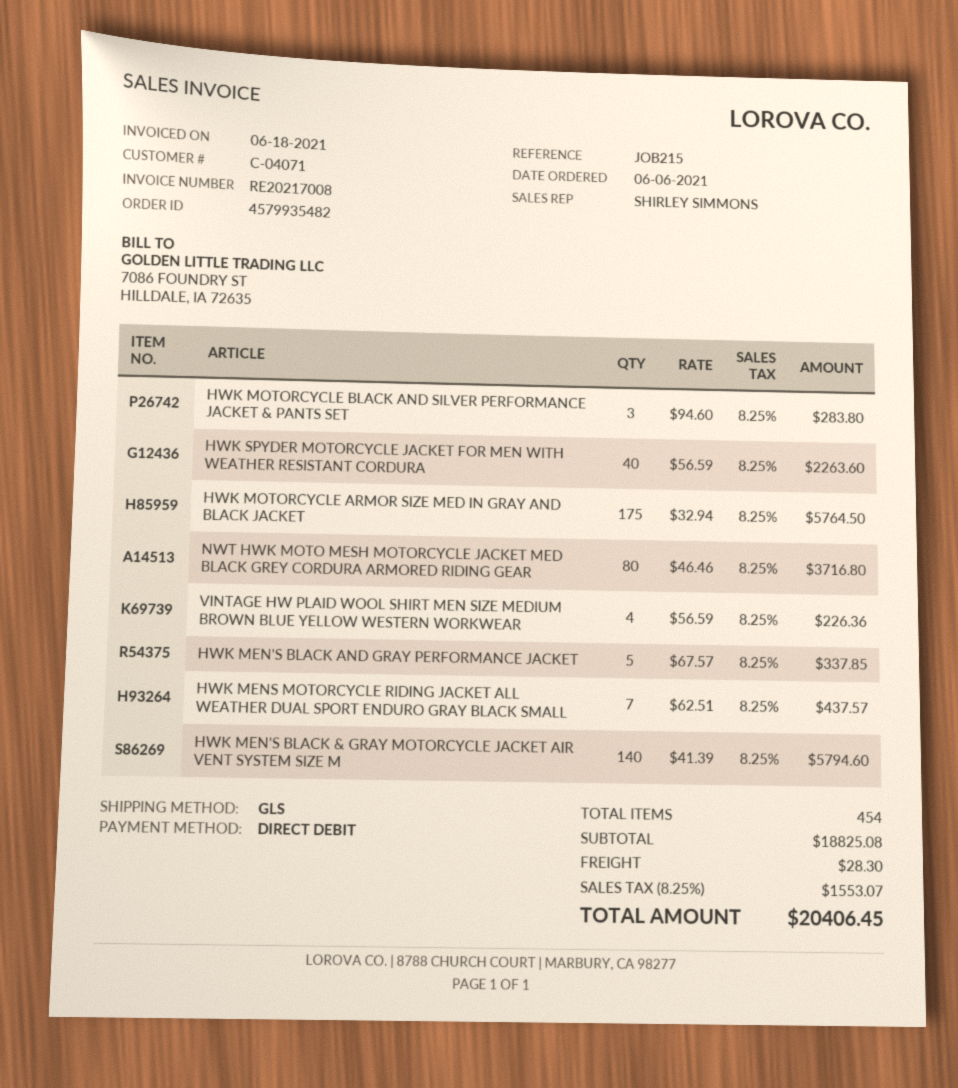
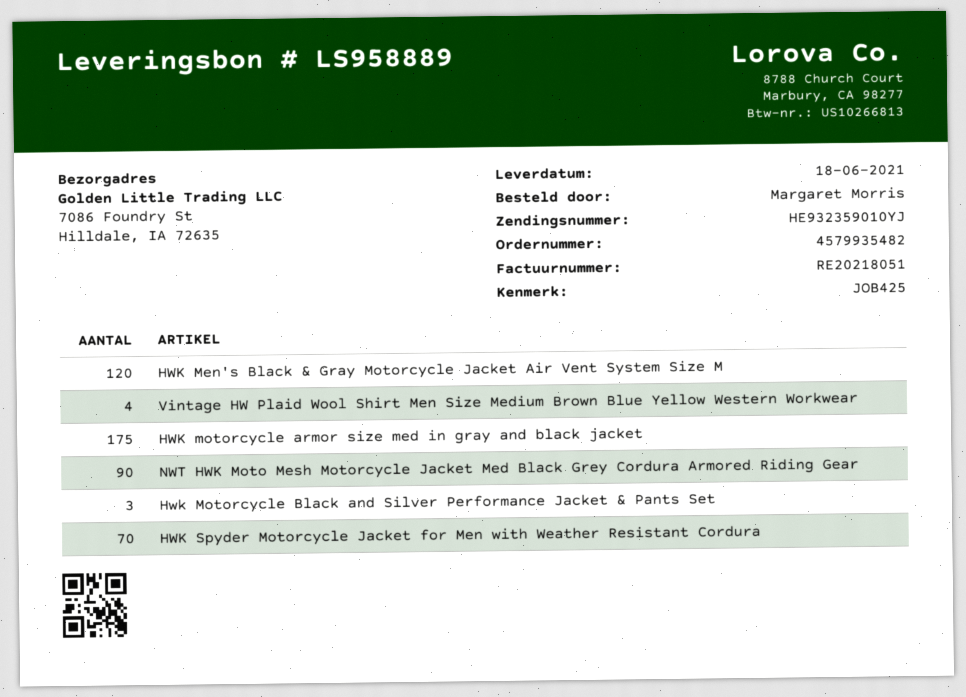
invoice number: RE20217008 -> RE20218051
reference: JOB215 -> JOB425
HWK SPYDER MOTORCYCLE JACKET FOR MEN WITH WEATHER RESISTANT CORDURA: 40 -> 70
NWT HWK MOTO MESH MOTORCYCLE JACKET MED BLACK GREY CORDURA ARMORED RIDING GEAR: 80 -> 90
HWK MEN'S BLACK AND GRAY PERFORMANCE JACKET: 5 -> none
HWK MENS MOTORCYCLE RIDING JACKET ALL WEATHER DUAL SPORT ENDURO GRAY BLACK SMALL: 7 -> none
HWK MEN'S BLACK & GRAY MOTORCYCLE JACKET AIR VENT SYSTEM SIZE M: 140 -> 120

